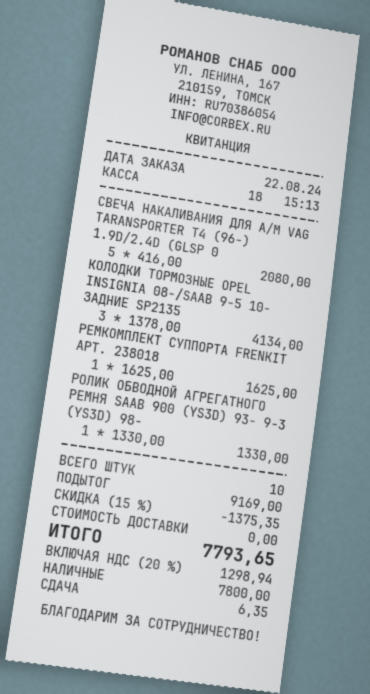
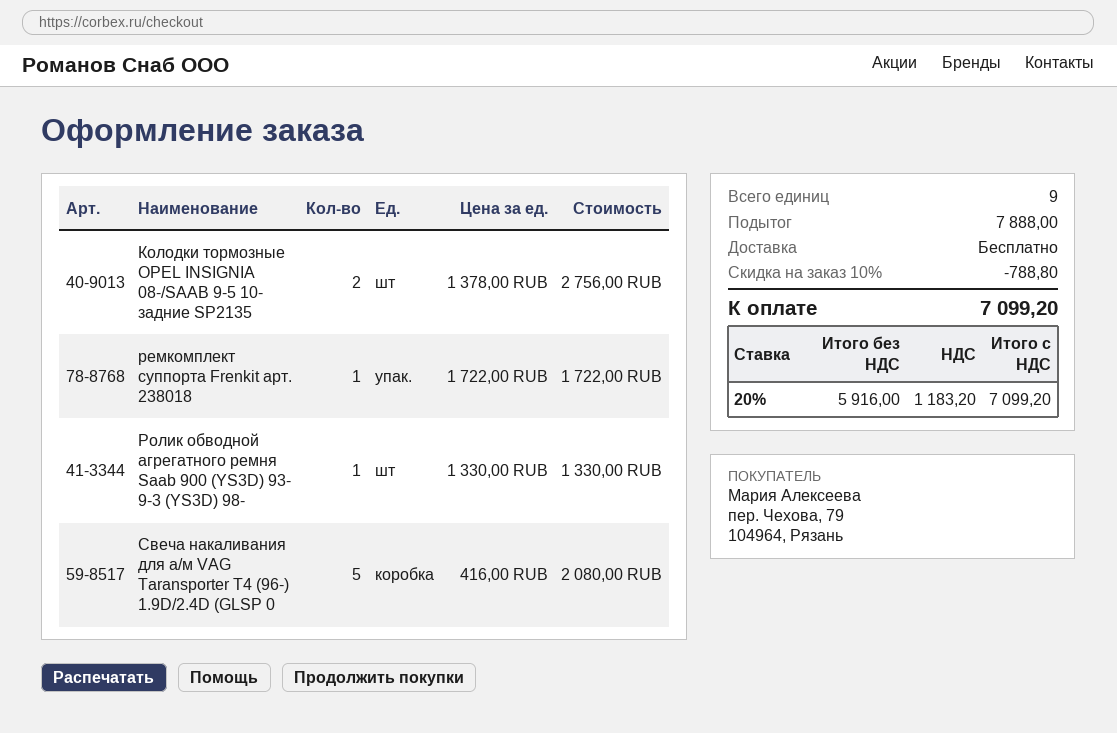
КОЛОДКИ ТОРМОЗНЫЕ OPEL INSIGNIA 08-/SAAB 9-5 10- ЗАДНИЕ SP2135: 3 x 1378.00 = 4134.00 -> 2 x 1378.00 = 2756.00
РЕМКОМПЛЕКТ СУППОРТА FRENKIT АРТ. 238018: 1 x 1625.00 = 1625.00 -> 1 x 1722.00 = 1722.00
total quantity: 10 -> 9
subtotal: 9169.00 -> 7888.00
discount: 15% = 1375.35 -> 10% = 788.80
tax: 20% = 1298.94 -> 20% = 1183.20
total: 7793.65 -> 7099.20

